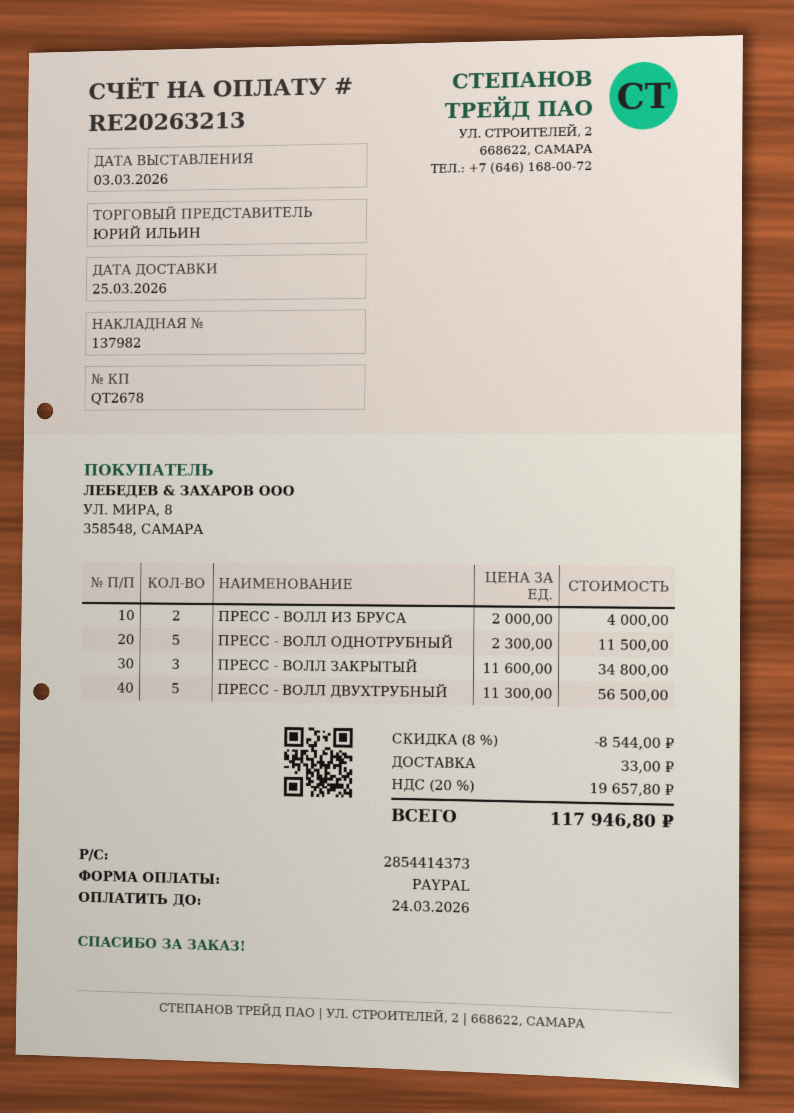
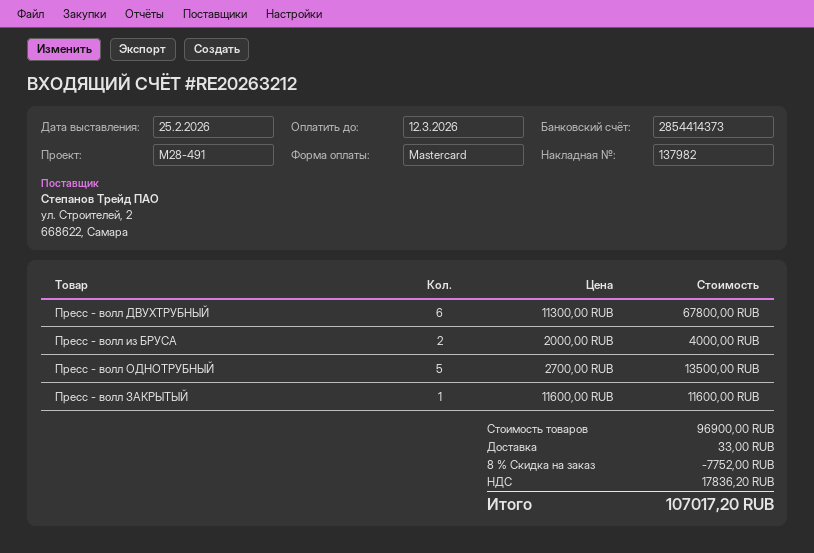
invoice number: RE20263213 -> RE20263212
invoice date: 2026-03-03 -> 2026-02-25
due date: 2026-03-24 -> 2026-03-12
payment method: PayPal -> Mastercard
ПРЕСС - ВОЛЛ ОДНОТРУБНЫЙ: 5 x 2300.00 = 11500.00 -> 5 x 2700.00 = 13500.00
ПРЕСС - ВОЛЛ ЗАКРЫТЫЙ: 3 x 11600.00 = 34800.00 -> 1 x 11600.00 = 11600.00
ПРЕСС - ВОЛЛ ДВУХТРУБНЫЙ: 5 x 11300.00 = 56500.00 -> 6 x 11300.00 = 67800.00
discount: 8% = 8544.00 -> 8% = 7752.00
tax: 19657.80 -> 17836.20
total: 117946.80 -> 107017.20

